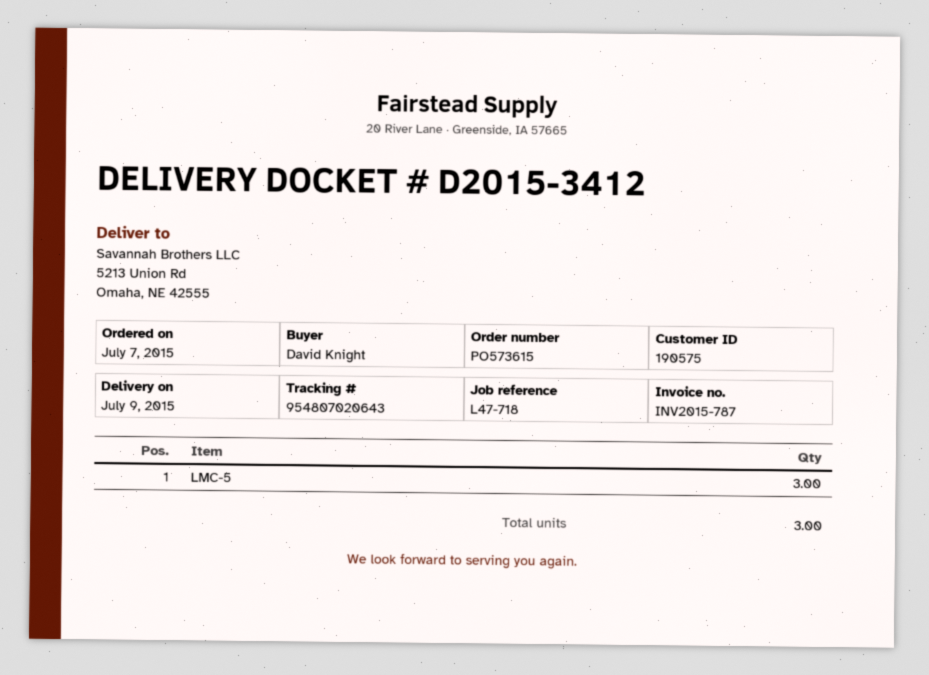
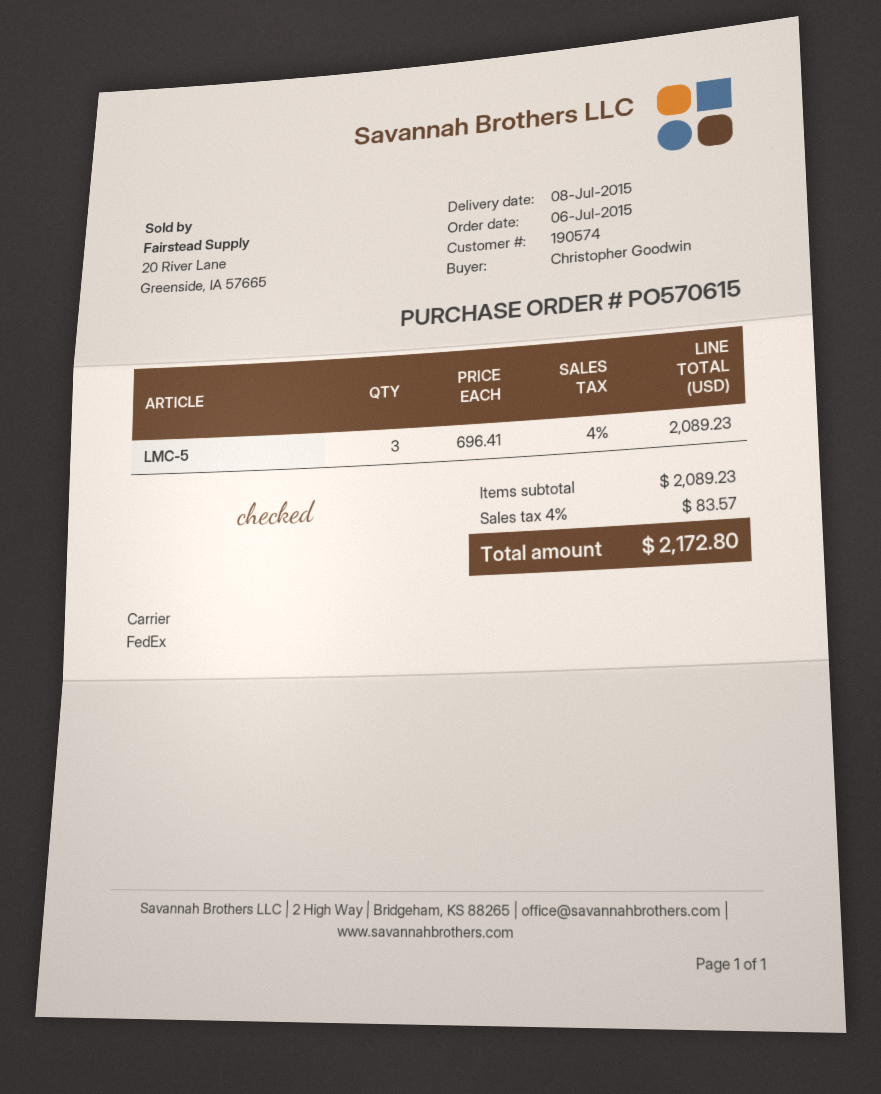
order number: PO573615 -> PO570615
order date: 2015-07-07 -> 2015-07-06
delivery date: 2015-07-09 -> 2015-07-08
customer number: 190575 -> 190574
ordered by: David Knight -> Christopher Goodwin

